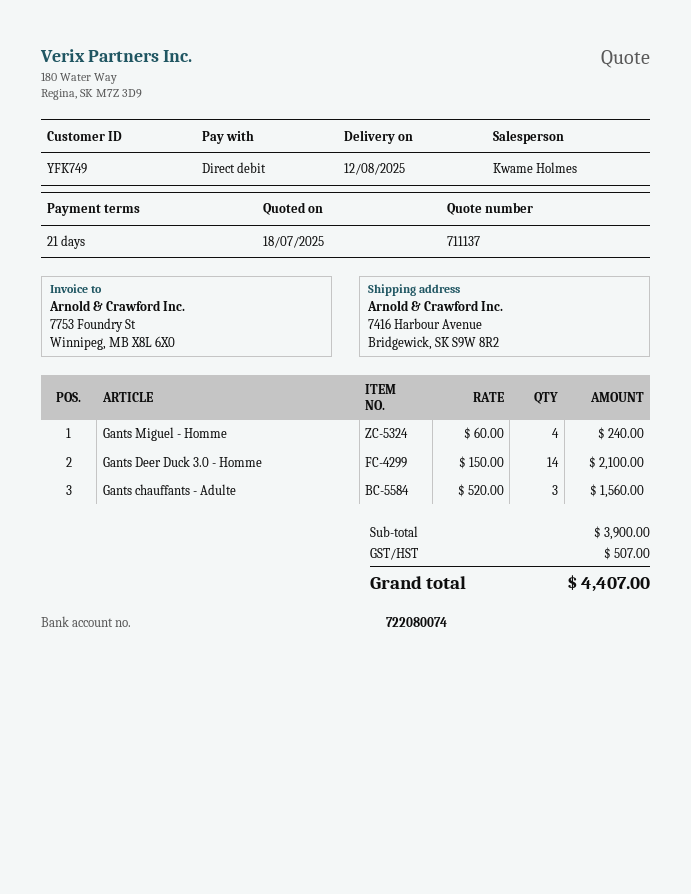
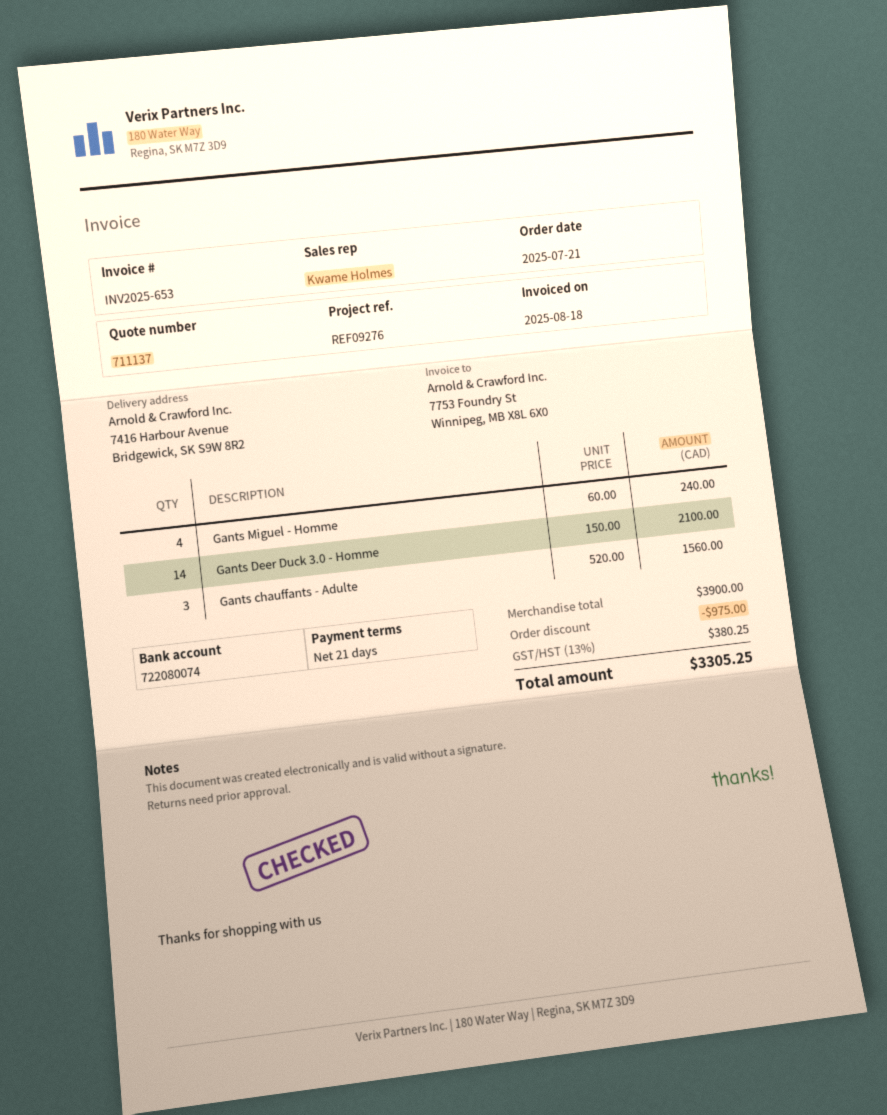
discount: none -> 975.00
tax: 507.00 -> 380.25
total: 4407.00 -> 3305.25

